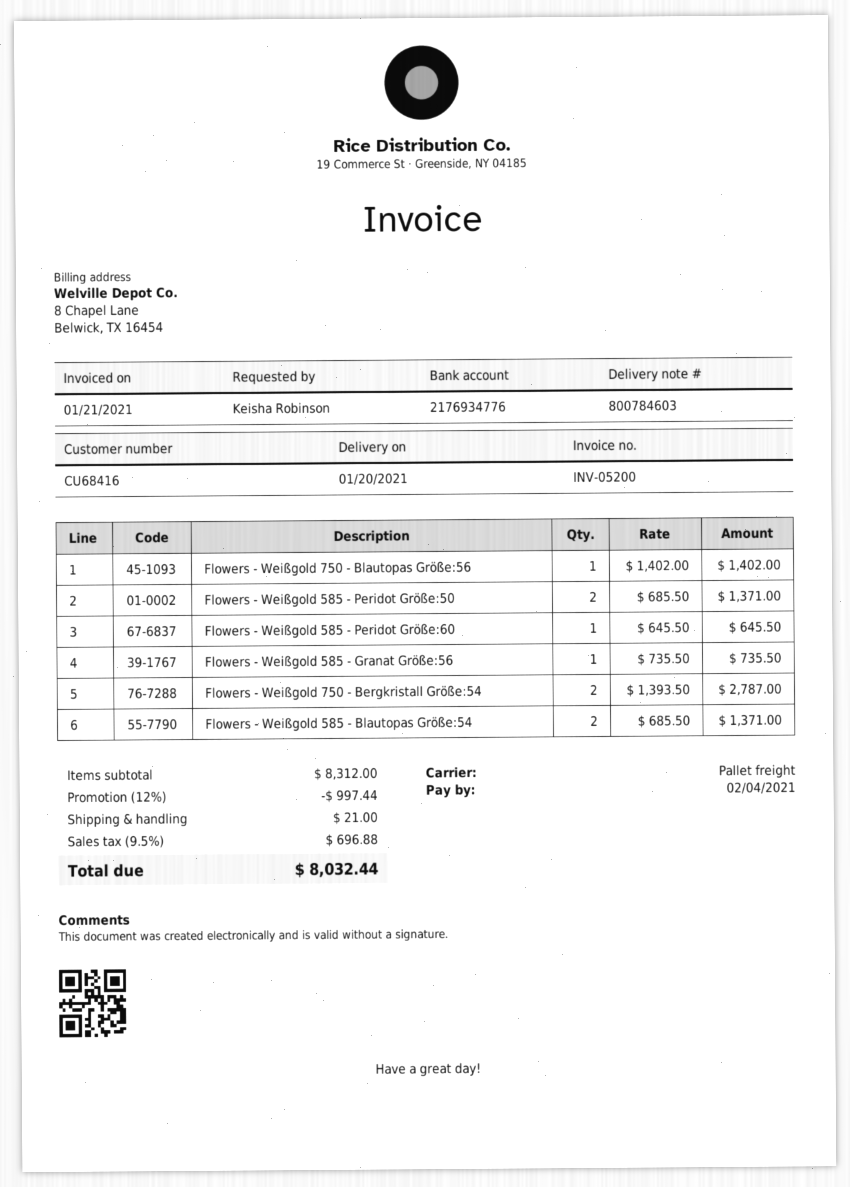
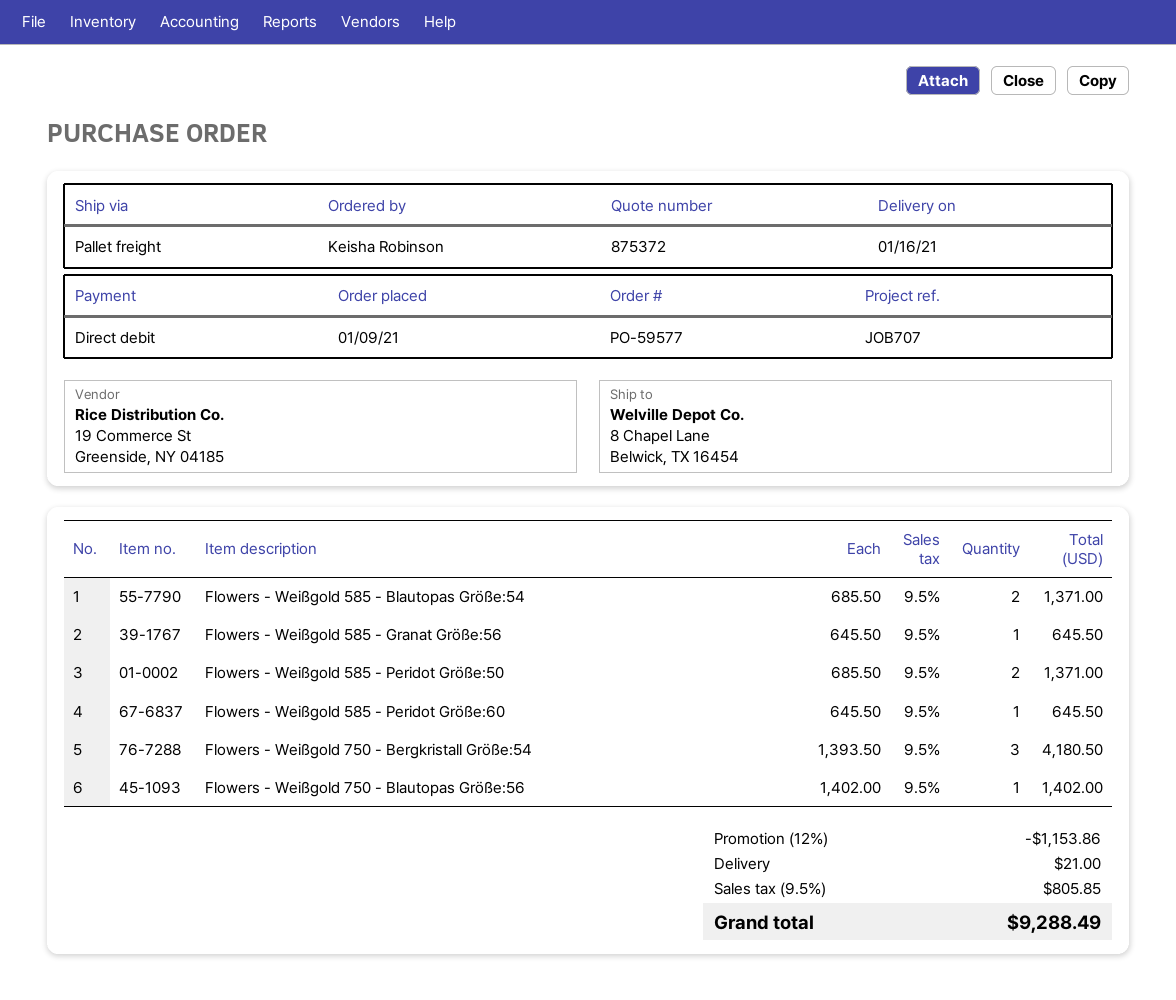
delivery date: 2021-01-20 -> 2021-01-16
Flowers - Weißgold 585 - Granat Größe:56: 1 x 735.50 = 735.50 -> 1 x 645.50 = 645.50
Flowers - Weißgold 750 - Bergkristall Größe:54: 2 x 1393.50 = 2787.00 -> 3 x 1393.50 = 4180.50
discount: 12% = 997.44 -> 12% = 1153.86
tax: 9.5% = 696.88 -> 9.5% = 805.85
total: 8032.44 -> 9288.49

